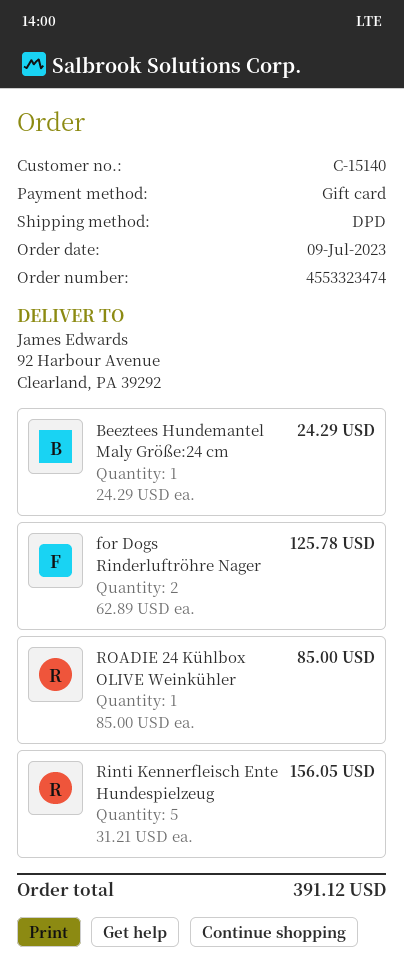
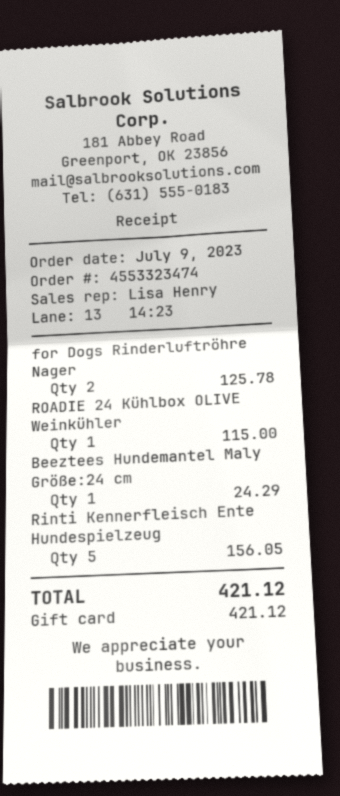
ROADIE 24 Kühlbox OLIVE Weinkühler: 1 for 85.00 -> 1 for 115.00
total: 391.12 -> 421.12

